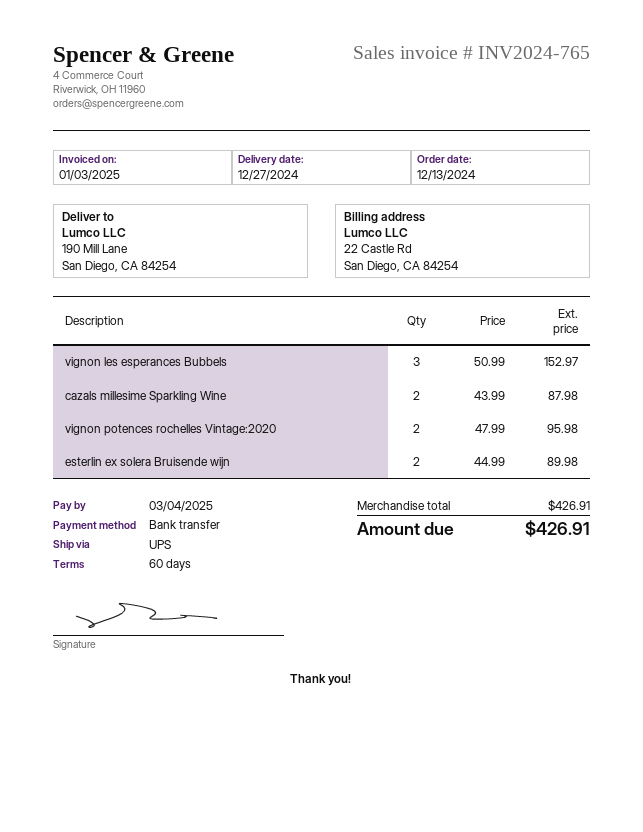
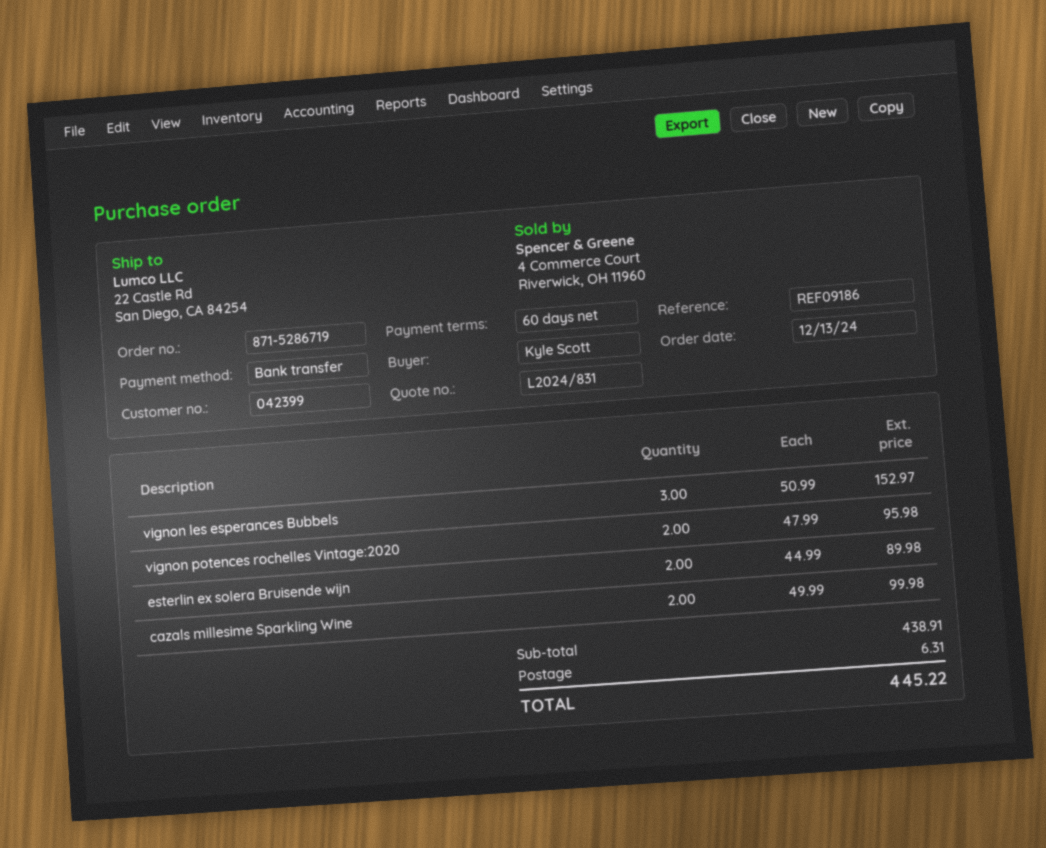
ship to: 190 Mill Lane, San Diego, CA 84254 -> 22 Castle Rd, San Diego, CA 84254
cazals millesime Sparkling Wine: 2 x 43.99 = 87.98 -> 2 x 49.99 = 99.98
subtotal: 426.91 -> 438.91
shipping: none -> 6.31
total: 426.91 -> 445.22

